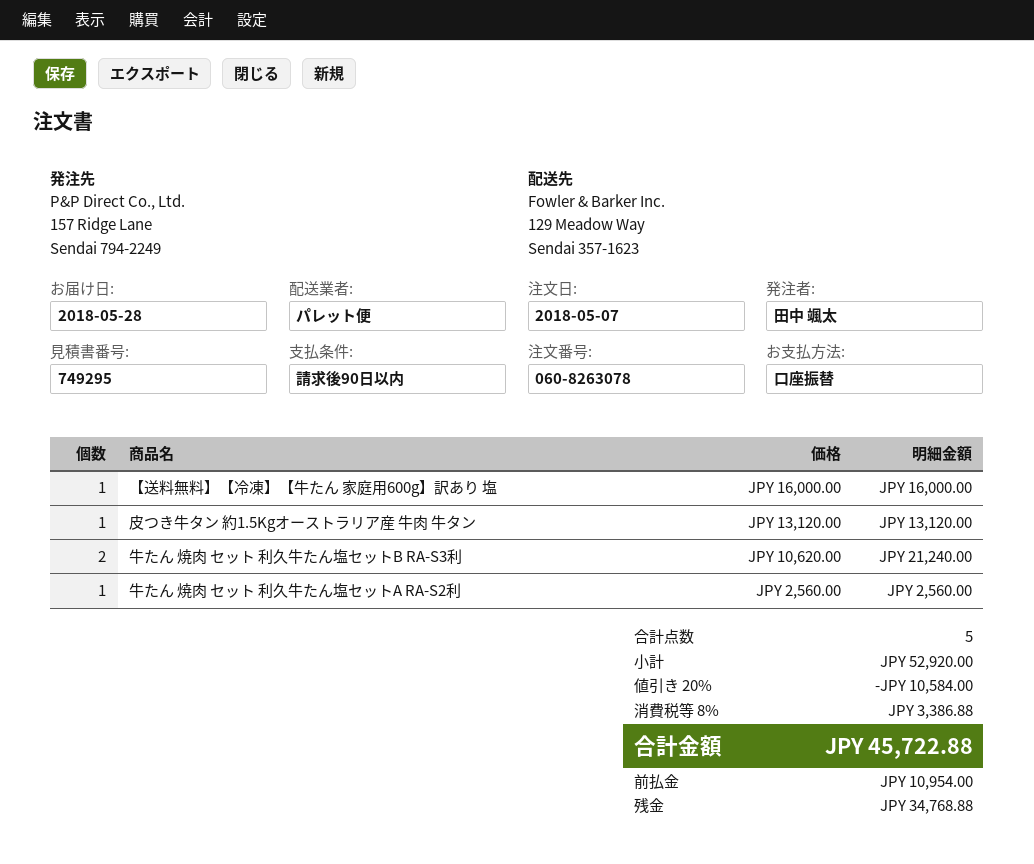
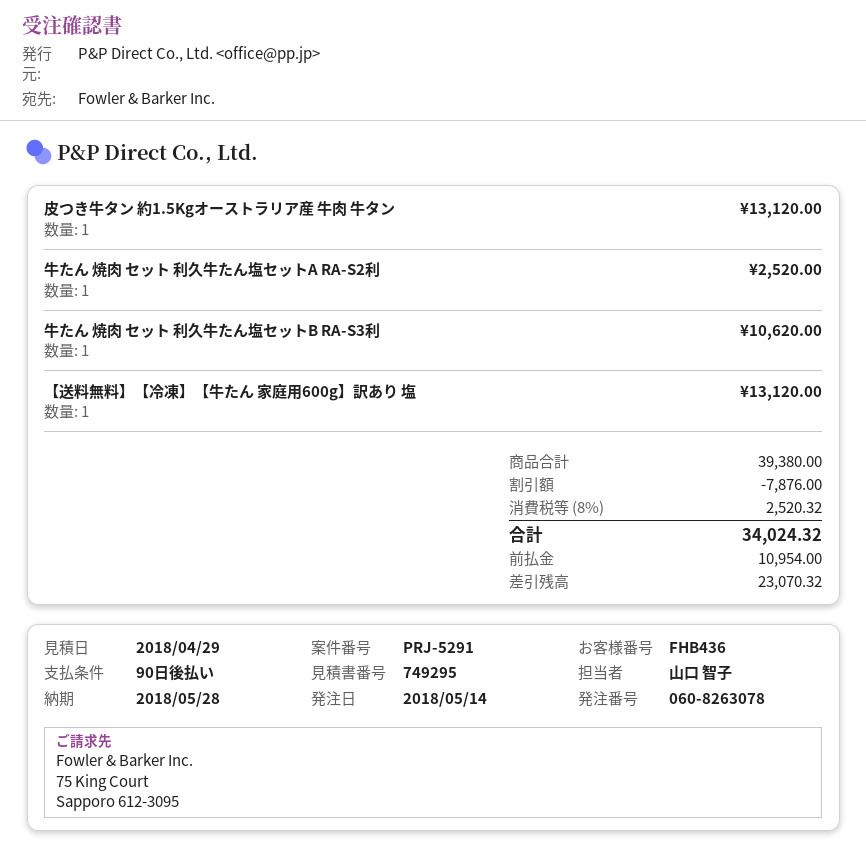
order date: 2018-05-07 -> 2018-05-14
【送料無料】【冷凍】【牛たん 家庭用600g】訳あり 塩: 1 for 16000.00 -> 1 for 13120.00
牛たん 焼肉 セット 利久牛たん塩セットB RA-S3利: 2 for 21240.00 -> 1 for 10620.00
牛たん 焼肉 セット 利久牛たん塩セットA RA-S2利: 1 for 2560.00 -> 1 for 2520.00
subtotal: 52920.00 -> 39380.00
discount: 10584.00 -> 7876.00
tax: 8% = 3386.88 -> 8% = 2520.32
total: 45722.88 -> 34024.32
balance: 34768.88 -> 23070.32

